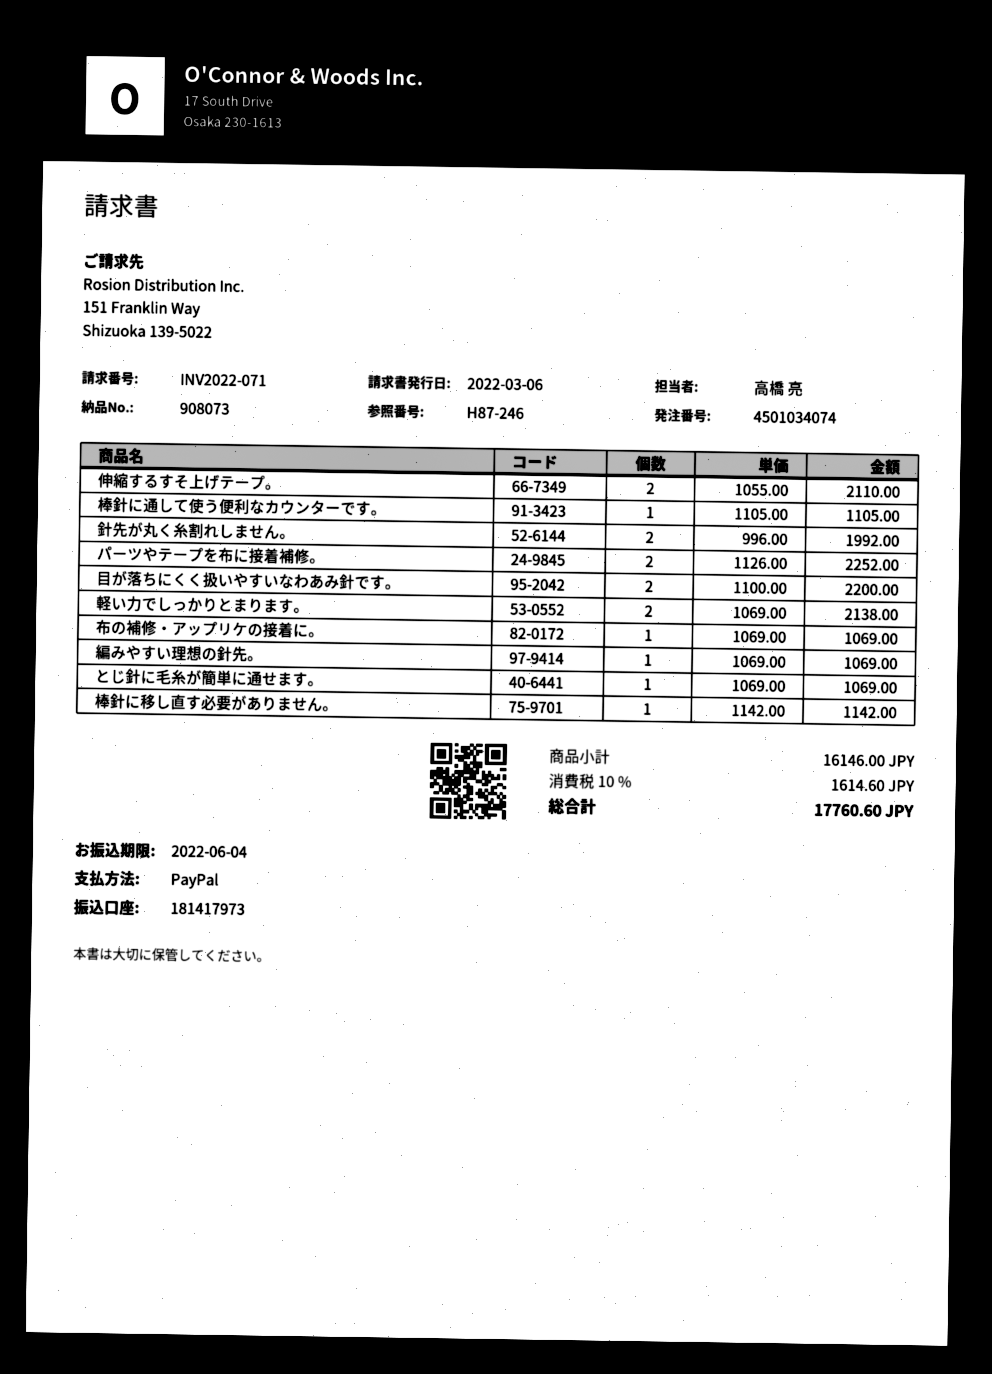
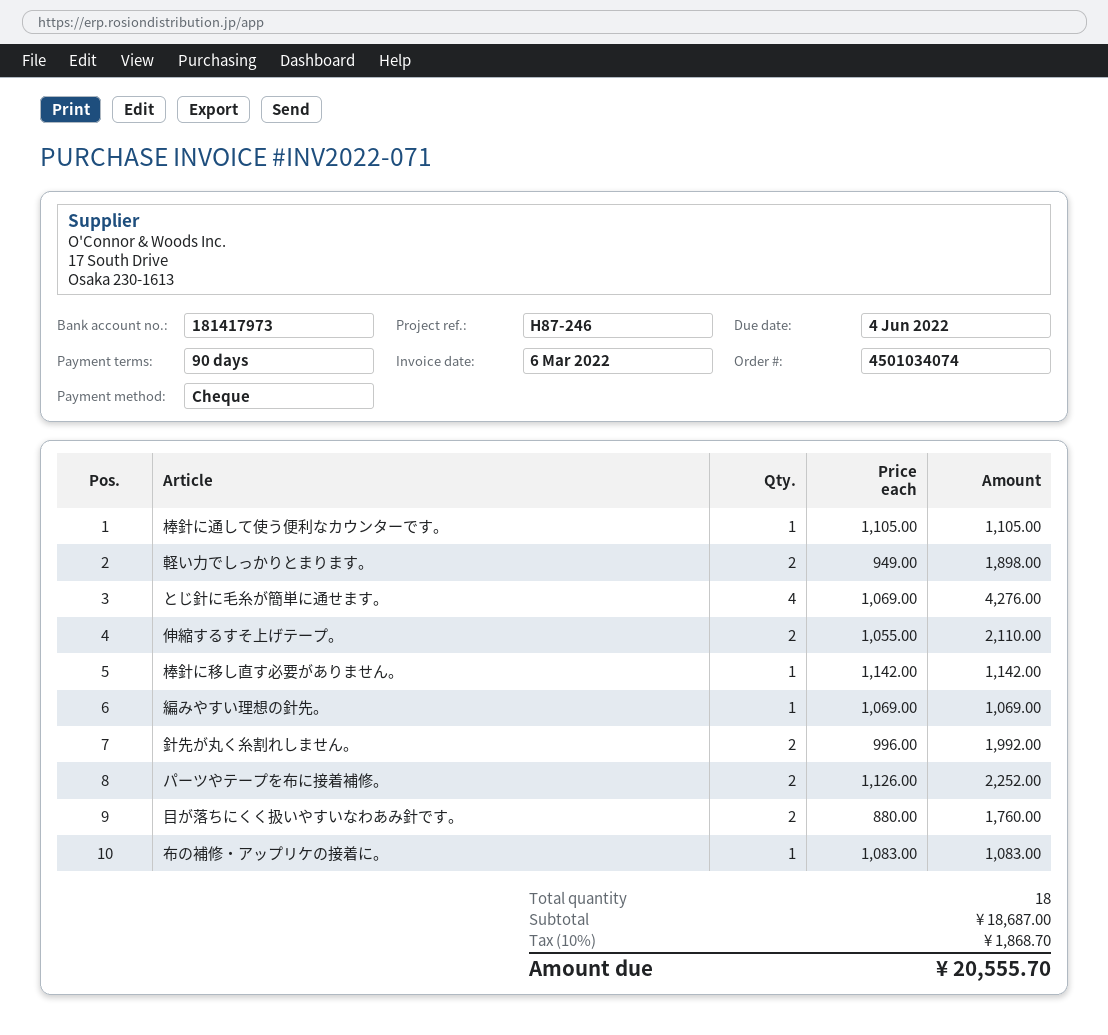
payment method: PayPal -> cheque
目が落ちにくく扱いやすいなわあみ針です。: 2 x 1100.00 = 2200.00 -> 2 x 880.00 = 1760.00
軽い力でしっかりとまります。: 2 x 1069.00 = 2138.00 -> 2 x 949.00 = 1898.00
布の補修・アップリケの接着に。: 1 x 1069.00 = 1069.00 -> 1 x 1083.00 = 1083.00
とじ針に毛糸が簡単に通せます。: 1 x 1069.00 = 1069.00 -> 4 x 1069.00 = 4276.00
subtotal: 16146.00 -> 18687.00
tax: 10% = 1614.60 -> 10% = 1868.70
total: 17760.60 -> 20555.70

